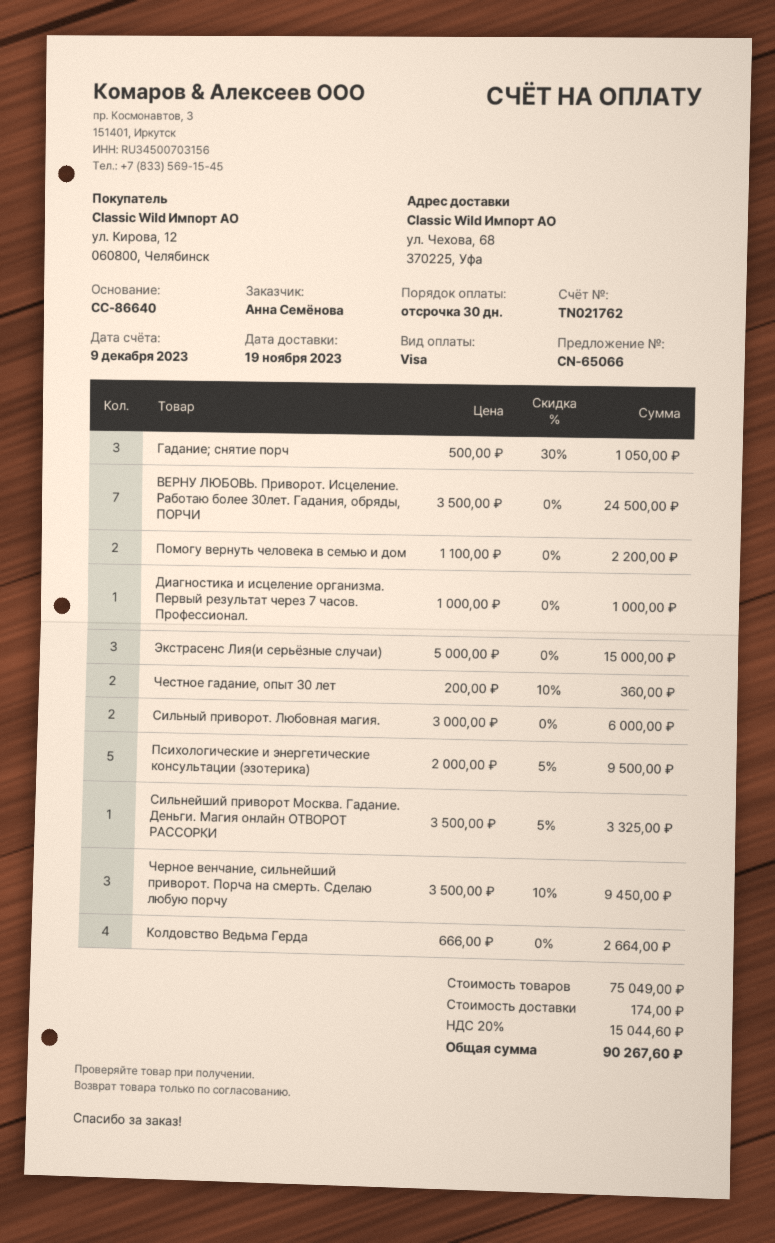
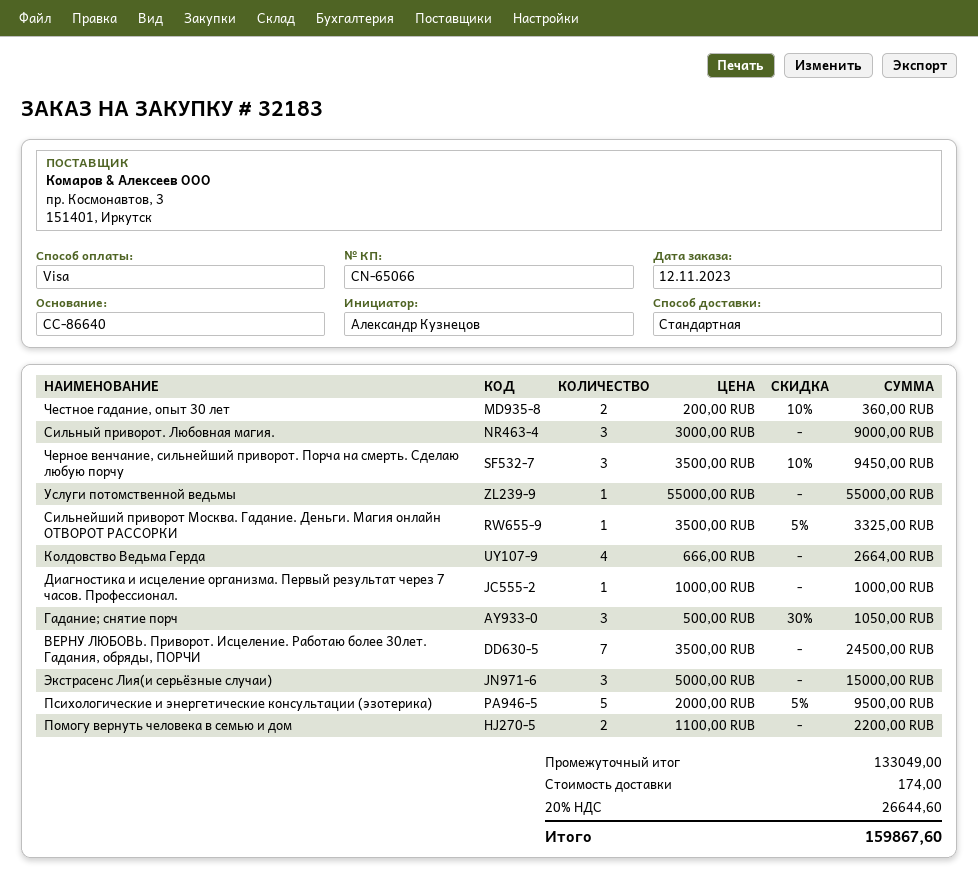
ordered by: Анна Семёнова -> Александр Кузнецов
Сильный приворот. Любовная магия.: 2 x 3000.00 = 6000.00 -> 3 x 3000.00 = 9000.00
Услуги потомственной ведьмы: none -> 1 x 55000.00 = 55000.00
subtotal: 75049.00 -> 133049.00
tax: 20% = 15044.60 -> 20% = 26644.60
total: 90267.60 -> 159867.60

